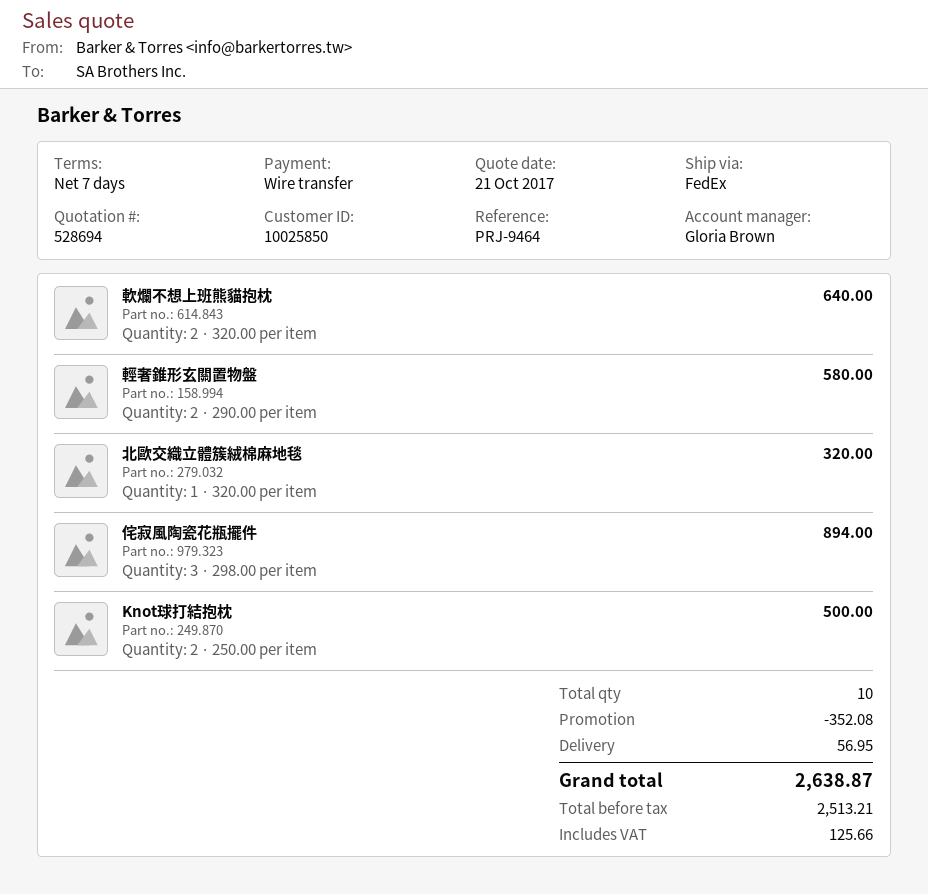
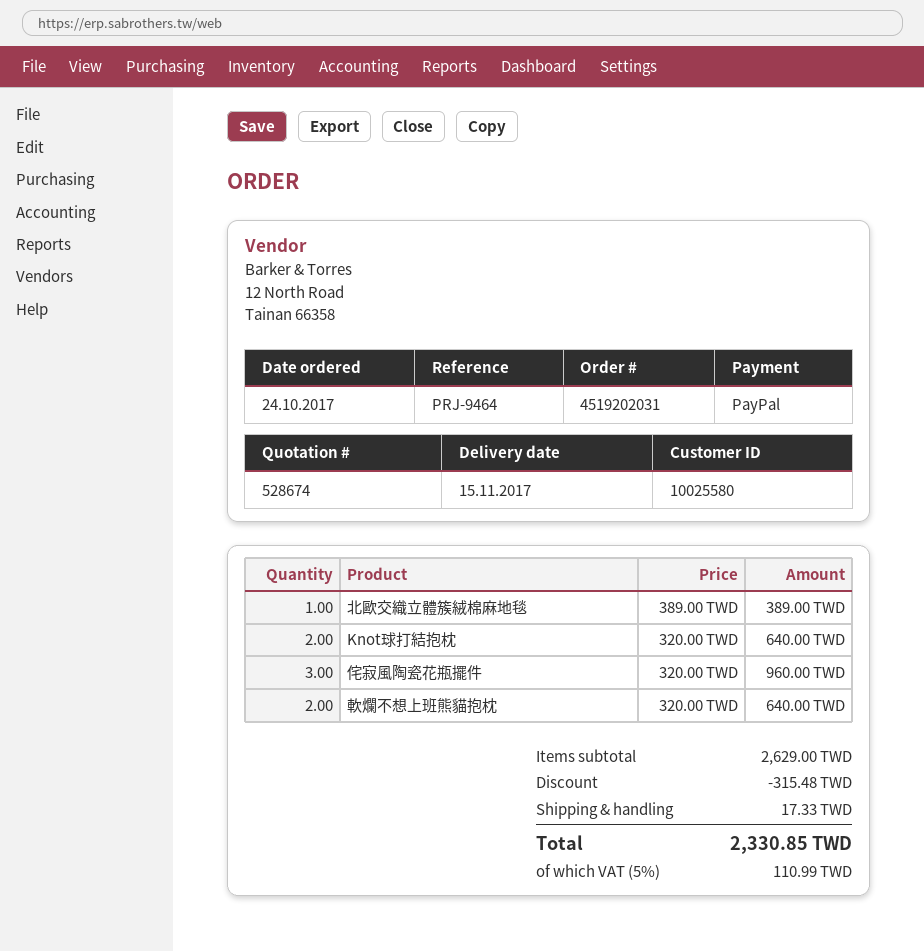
quote number: 528694 -> 528674
customer number: 10025850 -> 10025580
payment method: bank transfer -> PayPal
輕奢錐形玄關置物盤: 2 x 290.00 = 580.00 -> none
北歐交織立體簇絨棉麻地毯: 1 x 320.00 = 320.00 -> 1 x 389.00 = 389.00
侘寂風陶瓷花瓶擺件: 3 x 298.00 = 894.00 -> 3 x 320.00 = 960.00
Knot球打結抱枕: 2 x 250.00 = 500.00 -> 2 x 320.00 = 640.00
discount: 352.08 -> 315.48
shipping: 56.95 -> 17.33
tax: 125.66 -> 110.99
total: 2638.87 -> 2330.85

